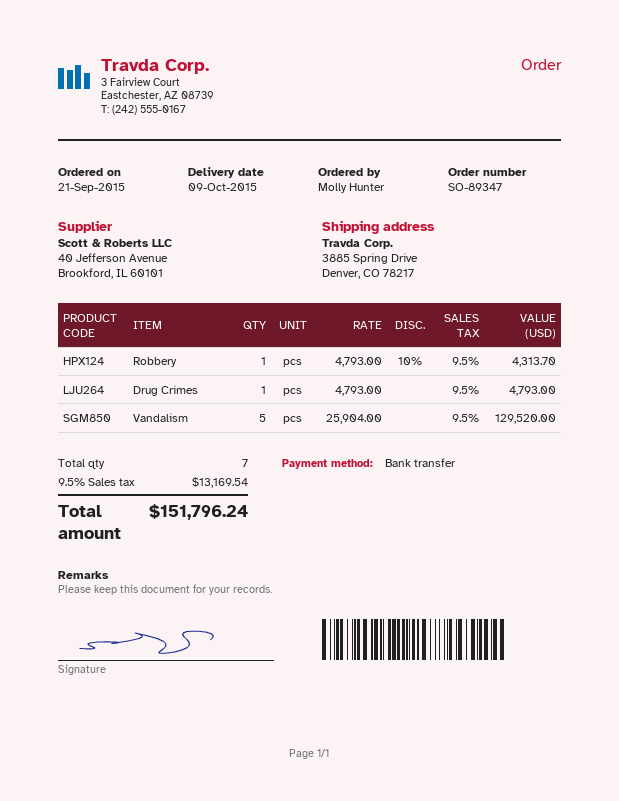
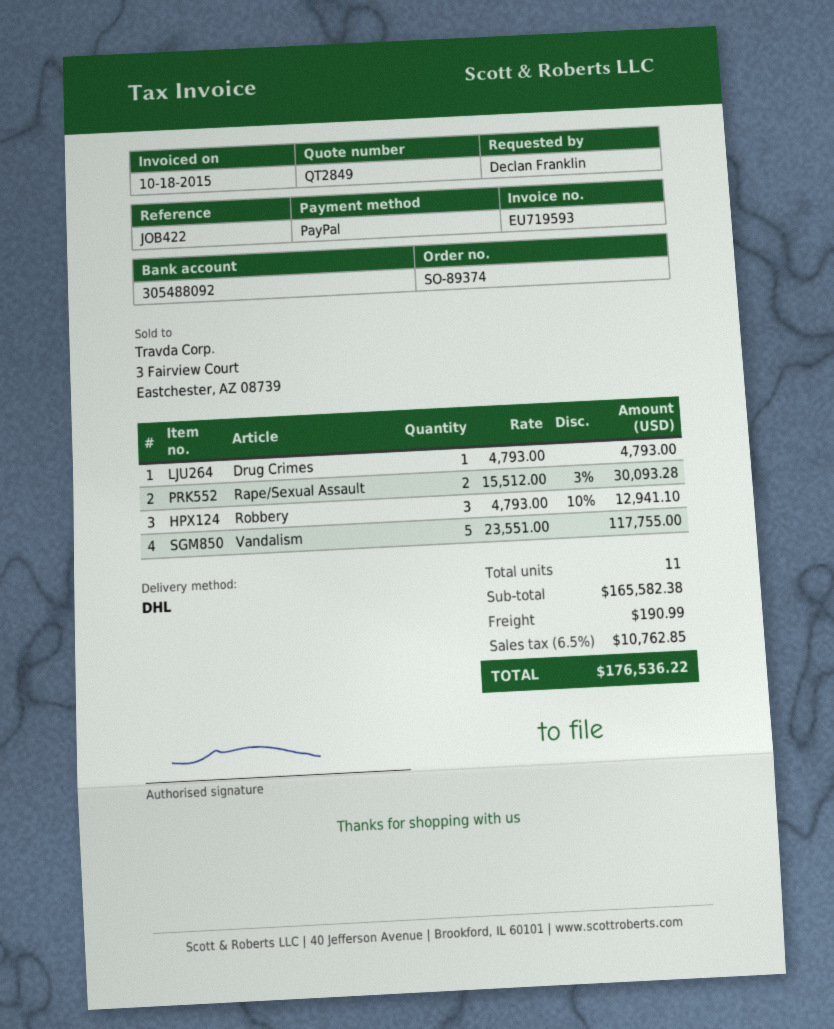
order number: SO-89347 -> SO-89374
ordered by: Molly Hunter -> Declan Franklin
payment method: bank transfer -> PayPal
Robbery: 1 x 4793.00 - 10% = 4313.70 -> 3 x 4793.00 - 10% = 12941.10
Vandalism: 5 x 25904.00 = 129520.00 -> 5 x 23551.00 = 117755.00
Rape/Sexual Assault: none -> 2 x 15512.00 - 3% = 30093.28
total quantity: 7 -> 11
shipping: none -> 190.99
tax: 9.5% = 13169.54 -> 6.5% = 10762.85
total: 151796.24 -> 176536.22

